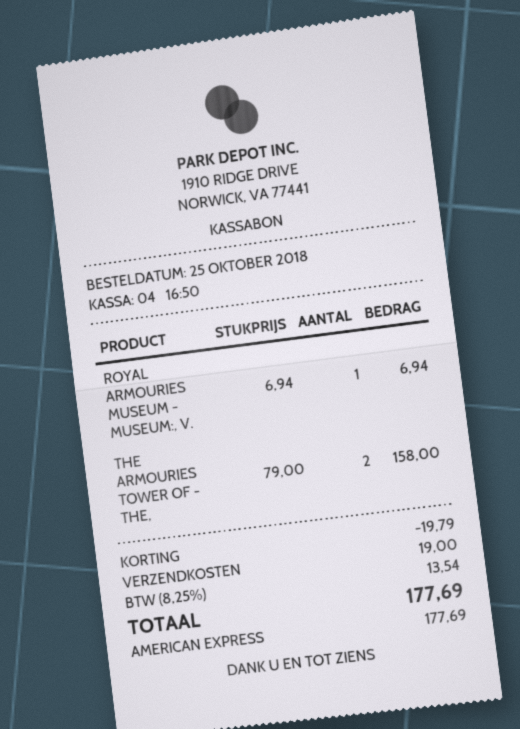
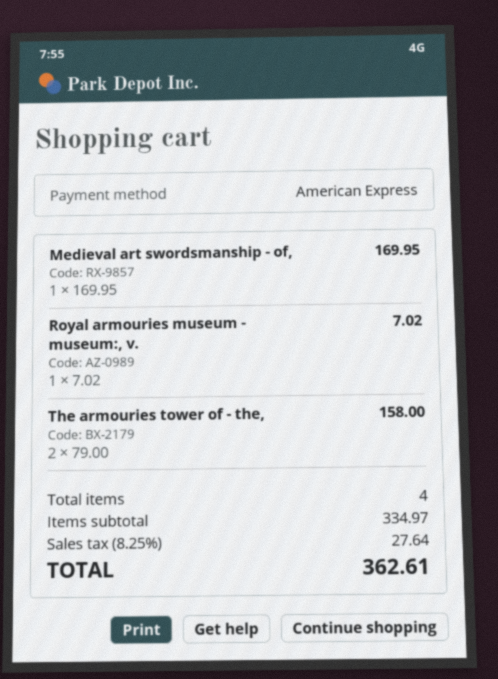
ROYAL ARMOURIES MUSEUM - MUSEUM:, V.: 1 x 6.94 = 6.94 -> 1 x 7.02 = 7.02
Medieval art swordsmanship - of,: none -> 1 x 169.95 = 169.95
discount: 19.79 -> none
shipping: 19.00 -> none
tax: 8.25% = 13.54 -> 8.25% = 27.64
total: 177.69 -> 362.61

